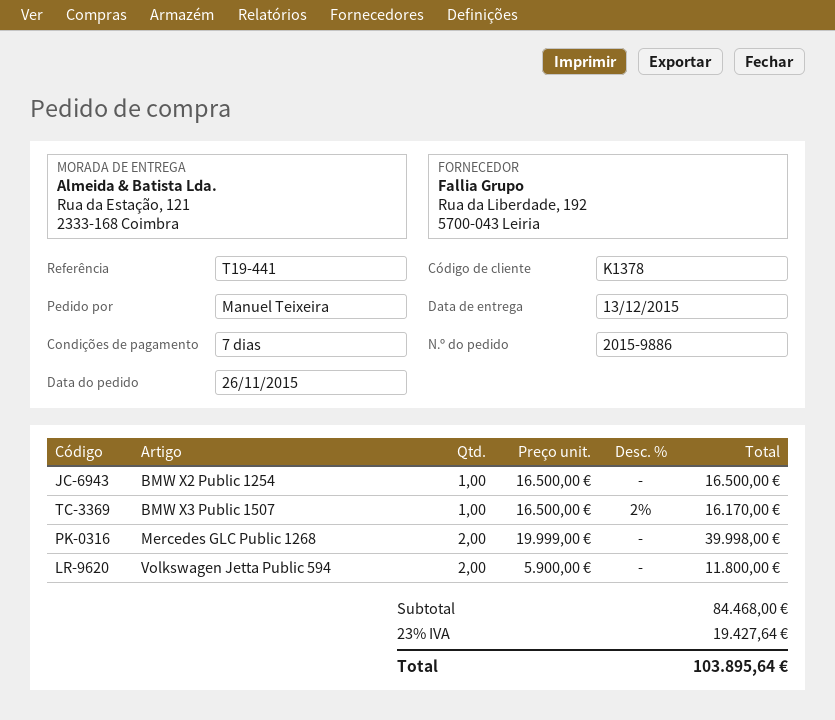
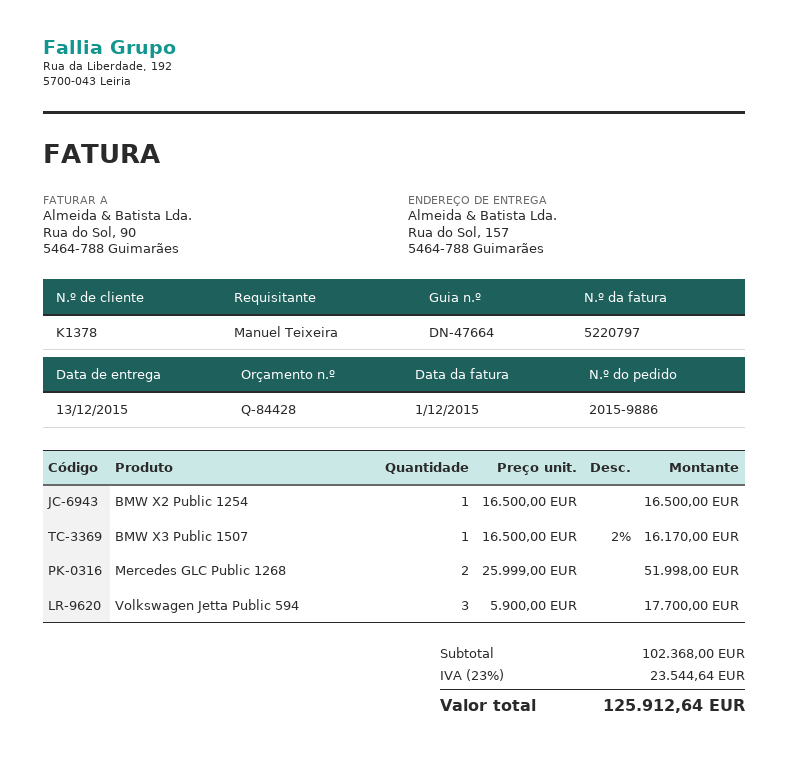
ship to: Rua da Estação, 121, 2333-168 Coimbra -> Rua do Sol, 157, 5464-788 Guimarães
Mercedes GLC Public 1268: 2 x 19999.00 = 39998.00 -> 2 x 25999.00 = 51998.00
Volkswagen Jetta Public 594: 2 x 5900.00 = 11800.00 -> 3 x 5900.00 = 17700.00
subtotal: 84468.00 -> 102368.00
tax: 23% = 19427.64 -> 23% = 23544.64
total: 103895.64 -> 125912.64

